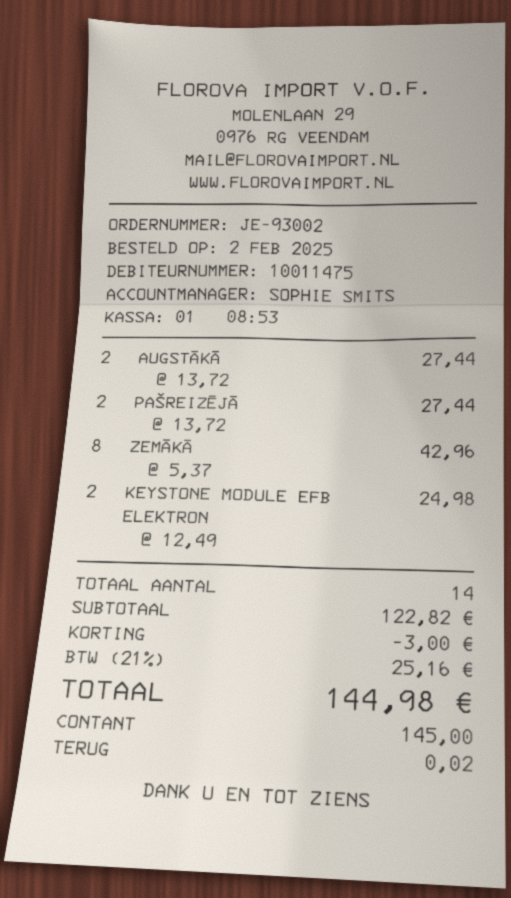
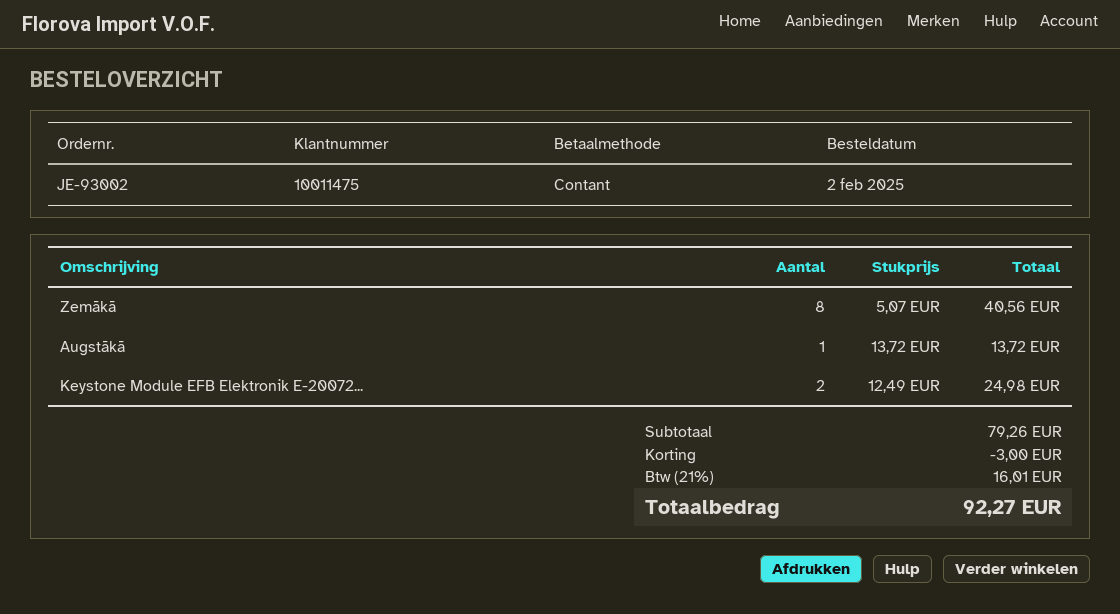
AUGSTĀKĀ: 2 x 13.72 = 27.44 -> 1 x 13.72 = 13.72
PAŠREIZĒJĀ: 2 x 13.72 = 27.44 -> none
ZEMĀKĀ: 8 x 5.37 = 42.96 -> 8 x 5.07 = 40.56
subtotal: 122.82 -> 79.26
tax: 21% = 25.16 -> 21% = 16.01
total: 144.98 -> 92.27

